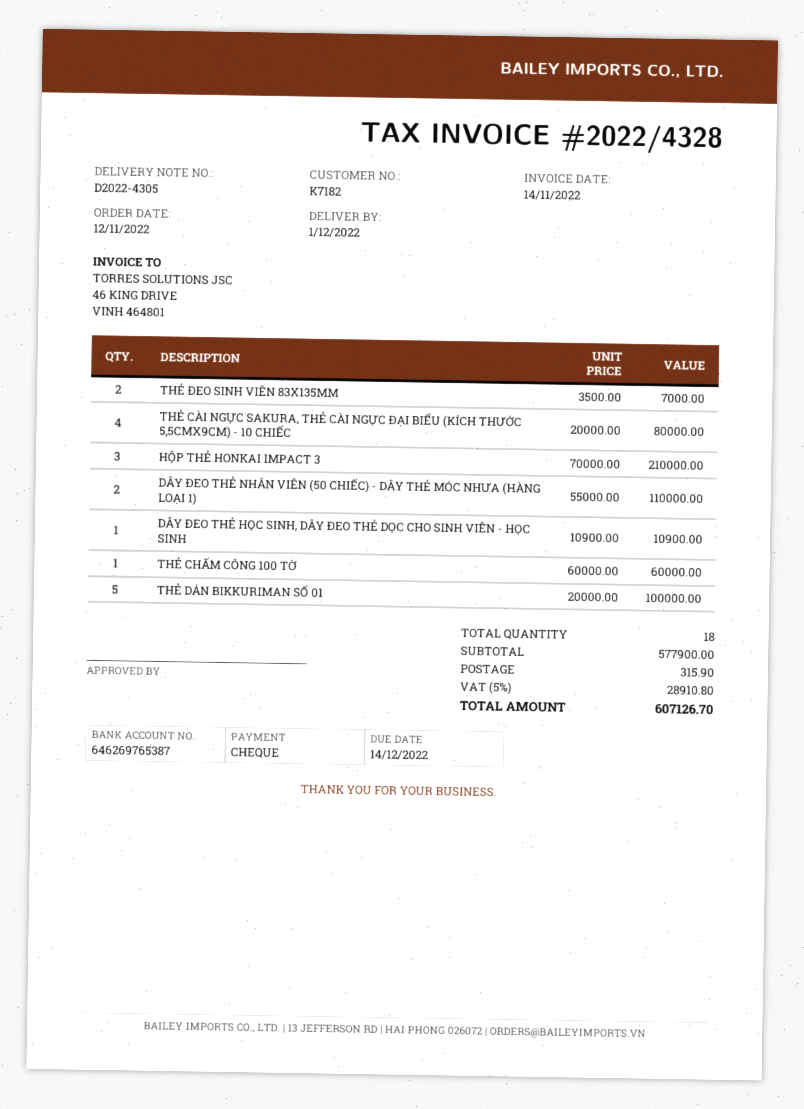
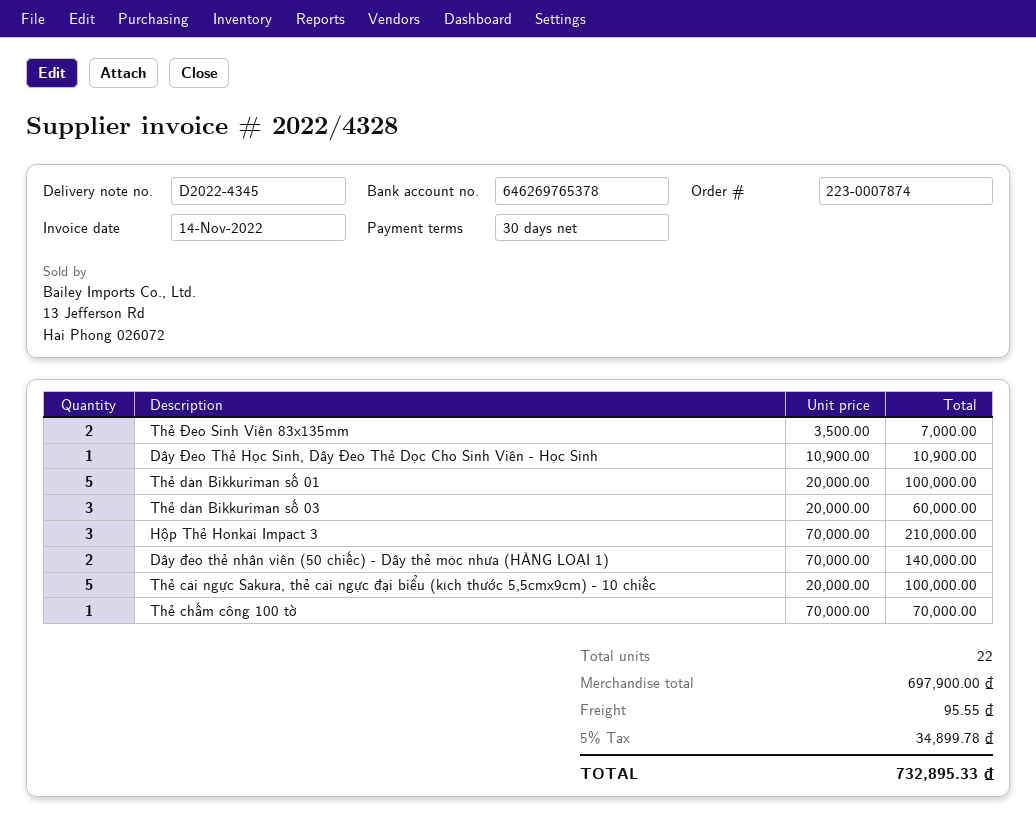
delivery note number: D2022-4305 -> D2022-4345
bank account: 646269765387 -> 646269765378
THẺ CÀI NGỰC SAKURA, THẺ CÀI NGỰC ĐẠI BIỂU (KÍCH THƯỚC 5,5CMX9CM) - 10 CHIẾC: 4 x 20000.00 = 80000.00 -> 5 x 20000.00 = 100000.00
DÂY ĐEO THẺ NHÂN VIÊN (50 CHIẾC) - DÂY THẺ MÓC NHƯA (HÀNG LOẠI 1): 2 x 55000.00 = 110000.00 -> 2 x 70000.00 = 140000.00
THẺ CHẤM CÔNG 100 TỜ: 1 x 60000.00 = 60000.00 -> 1 x 70000.00 = 70000.00
Thẻ dán Bikkuriman số 03: none -> 3 x 20000.00 = 60000.00
total quantity: 18 -> 22
subtotal: 577900.00 -> 697900.00
shipping: 315.90 -> 95.55
tax: 5% = 28910.80 -> 5% = 34899.78
total: 607126.70 -> 732895.33

